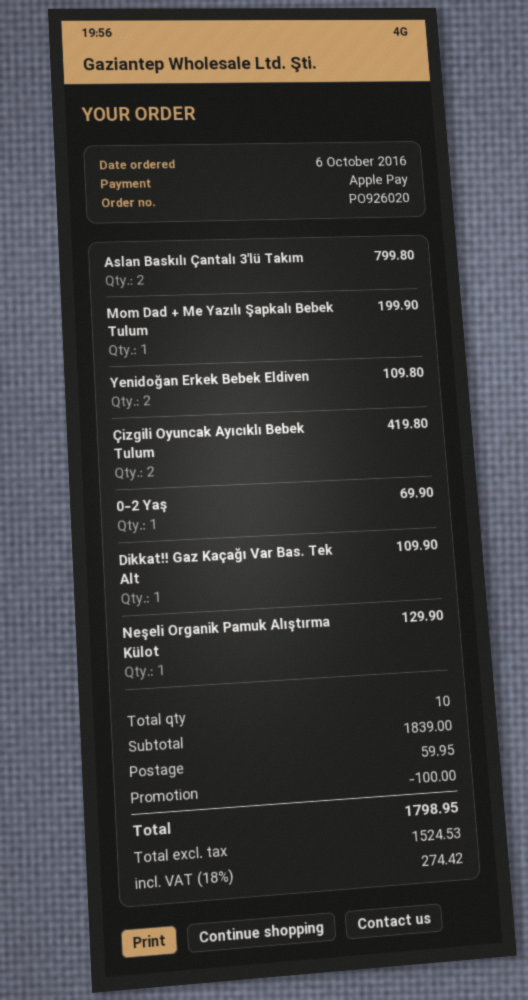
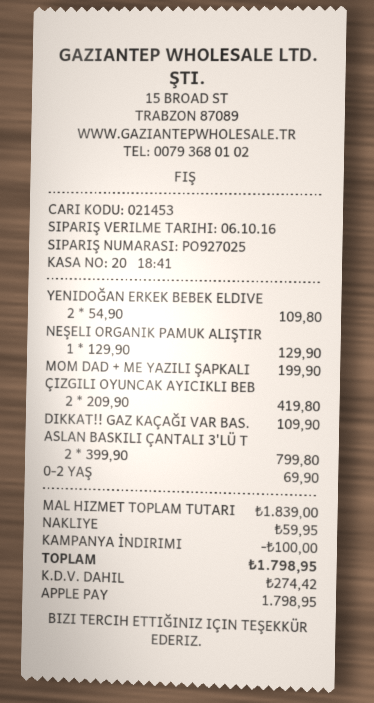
order number: PO926020 -> PO927025

